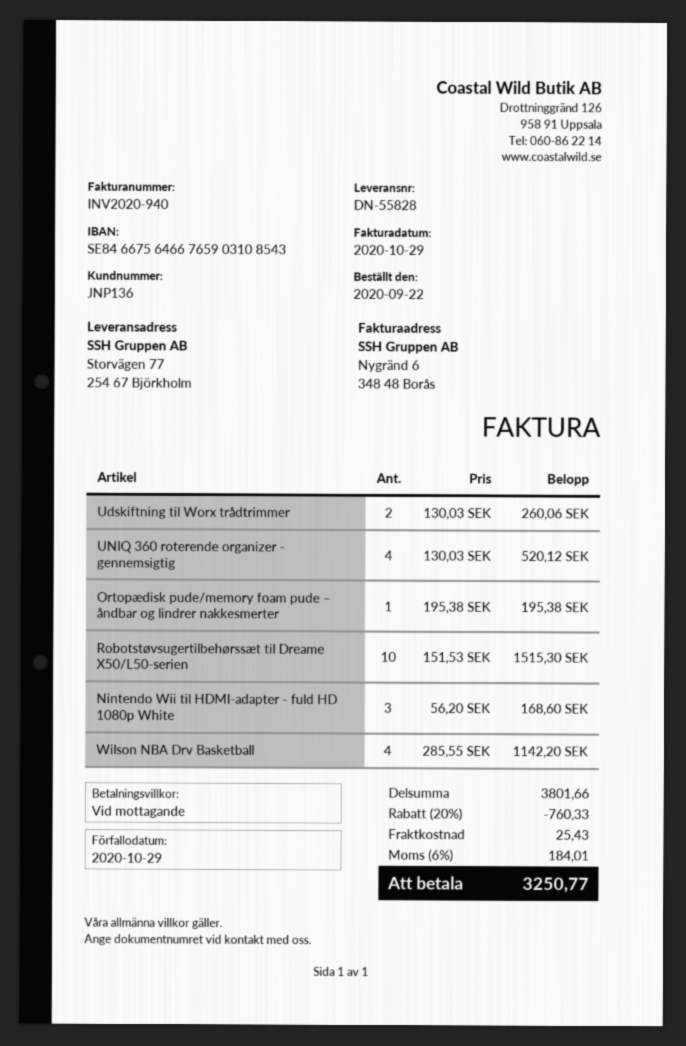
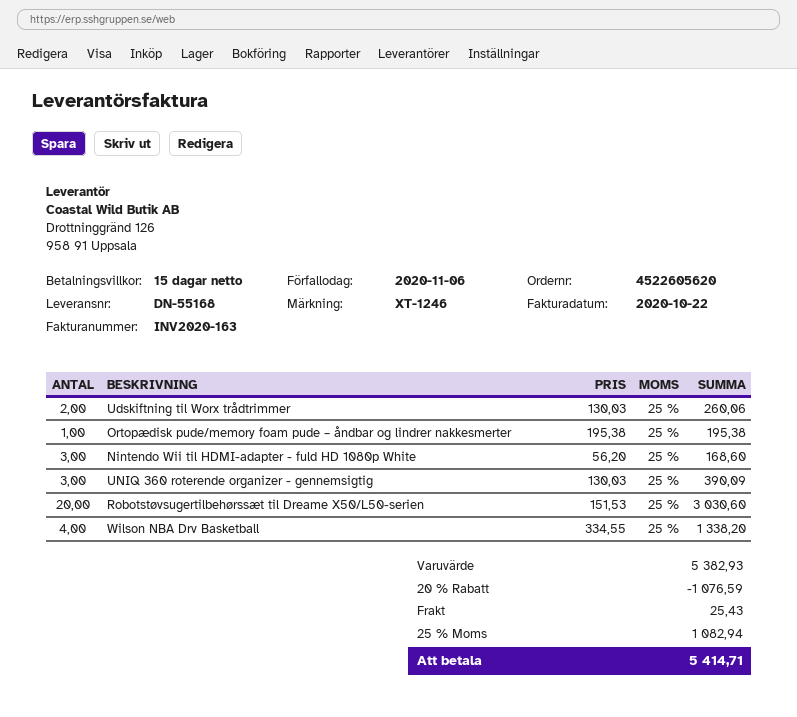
delivery note number: DN-55828 -> DN-55168
invoice number: INV2020-940 -> INV2020-163
invoice date: 2020-10-29 -> 2020-10-22
payment terms: on receipt -> 15 days
due date: 2020-10-29 -> 2020-11-06
UNIQ 360 roterende organizer - gennemsigtig: 4 x 130.03 = 520.12 -> 3 x 130.03 = 390.09
Robotstøvsugertilbehørssæt til Dreame X50/L50-serien: 10 x 151.53 = 1515.30 -> 20 x 151.53 = 3030.60
Wilson NBA Drv Basketball: 4 x 285.55 = 1142.20 -> 4 x 334.55 = 1338.20
subtotal: 3801.66 -> 5382.93
discount: 20% = 760.33 -> 20% = 1076.59
tax: 6% = 184.01 -> 25% = 1082.94
total: 3250.77 -> 5414.71

